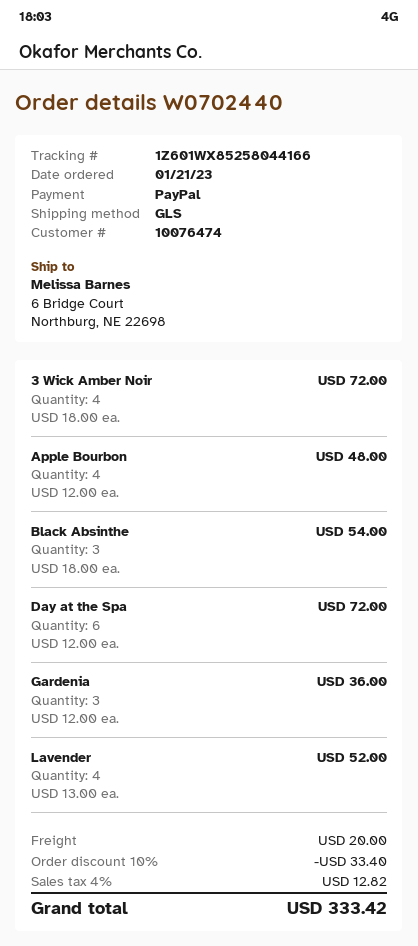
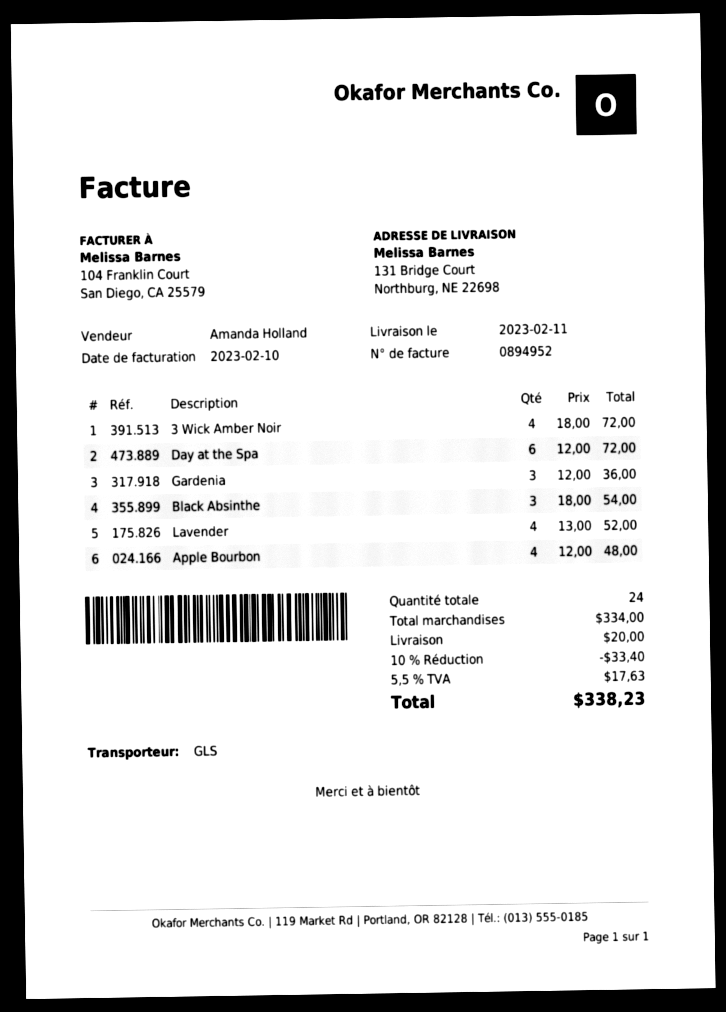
ship to: 6 Bridge Court, Northburg, NE 22698 -> 131 Bridge Court, Northburg, NE 22698
tax: 4% = 12.82 -> 5.5% = 17.63
total: 333.42 -> 338.23

